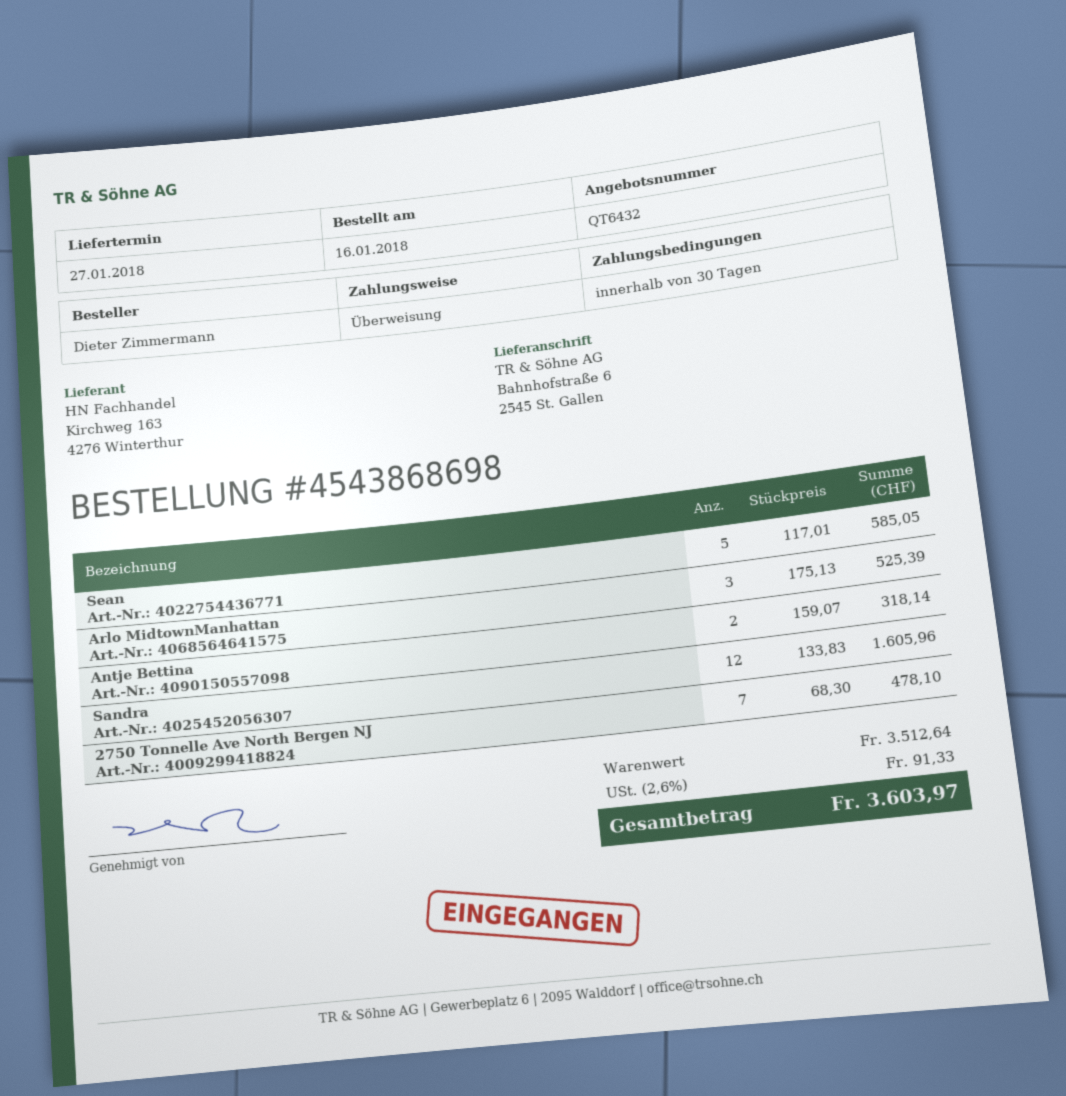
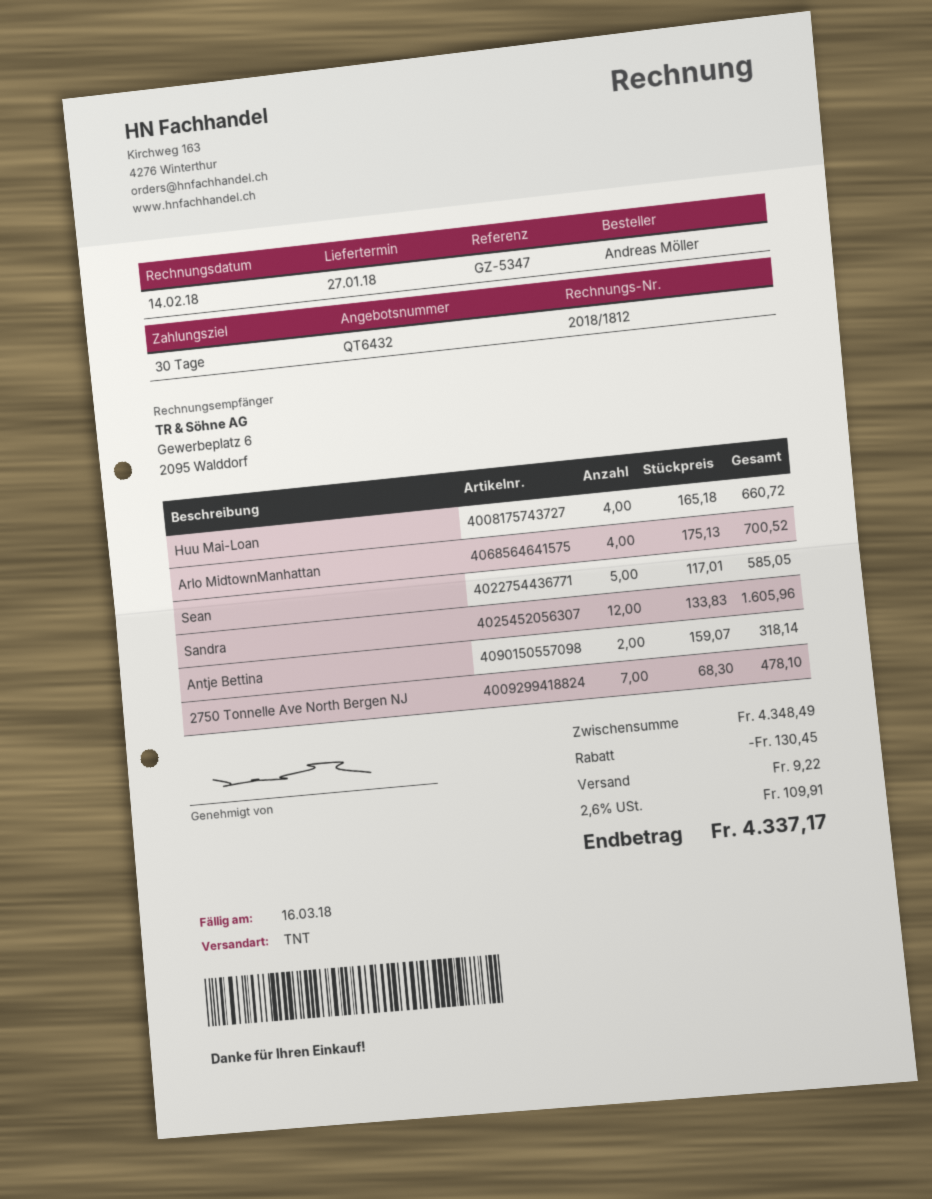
ordered by: Dieter Zimmermann -> Andreas Möller
Arlo MidtownManhattan: 3 x 175.13 = 525.39 -> 4 x 175.13 = 700.52
Huu Mai-Loan: none -> 4 x 165.18 = 660.72
subtotal: 3512.64 -> 4348.49
discount: none -> 130.45
shipping: none -> 9.22
tax: 2.6% = 91.33 -> 2.6% = 109.91
total: 3603.97 -> 4337.17

